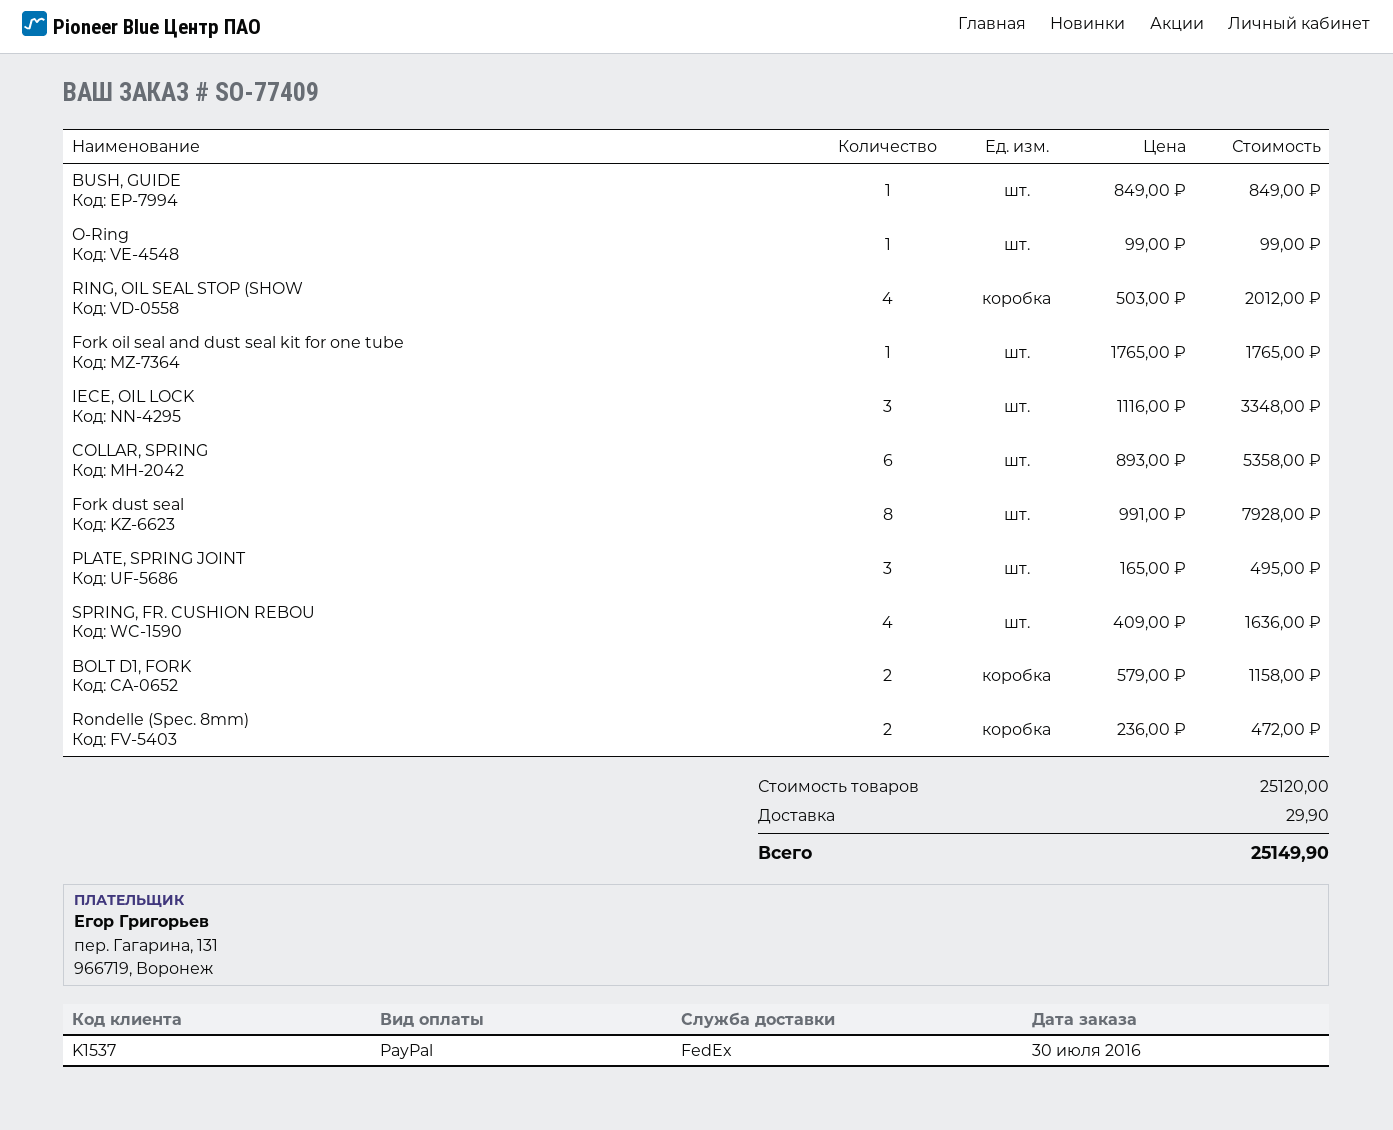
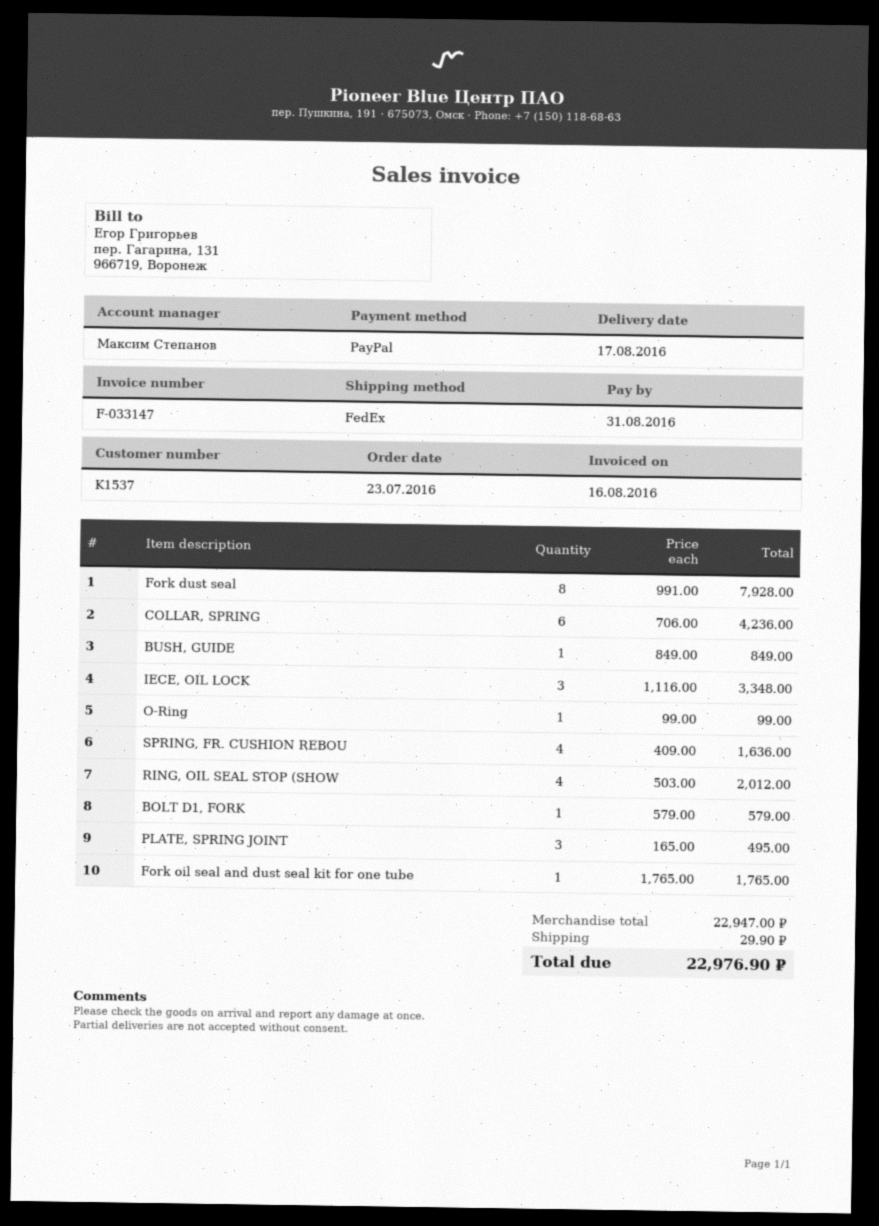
order date: 2016-07-30 -> 2016-07-23
COLLAR, SPRING: 6 x 893.00 = 5358.00 -> 6 x 706.00 = 4236.00
BOLT D1, FORK: 2 x 579.00 = 1158.00 -> 1 x 579.00 = 579.00
Rondelle (Spec. 8mm): 2 x 236.00 = 472.00 -> none
subtotal: 25120.00 -> 22947.00
total: 25149.90 -> 22976.90

